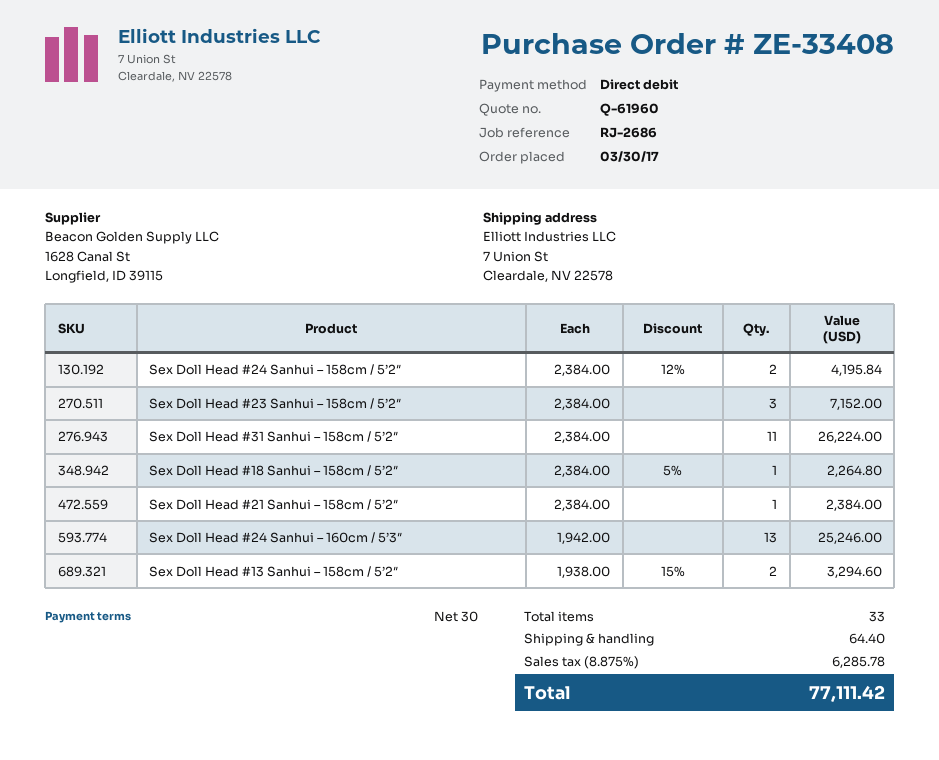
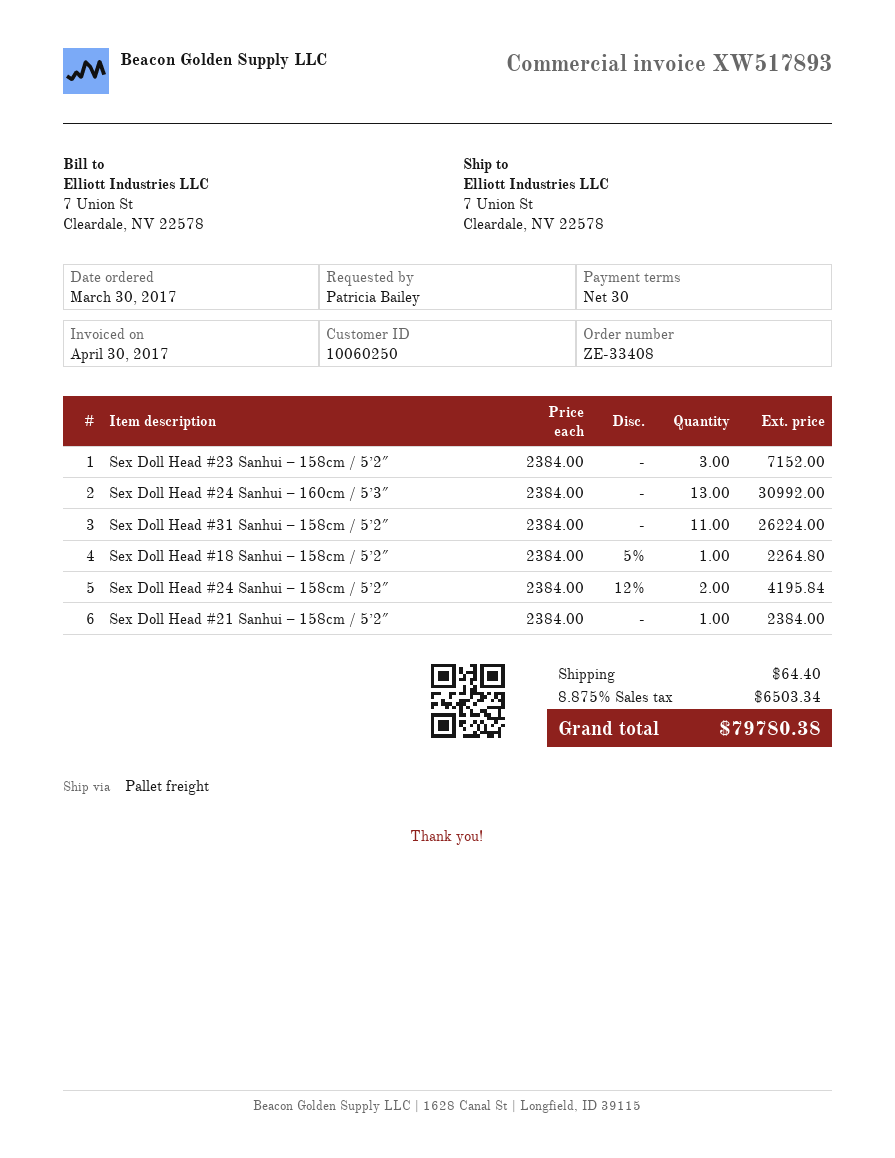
Sex Doll Head #24 Sanhui – 160cm / 5’3″: 13 x 1942.00 = 25246.00 -> 13 x 2384.00 = 30992.00
Sex Doll Head #13 Sanhui – 158cm / 5’2″: 2 x 1938.00 - 15% = 3294.60 -> none
tax: 8.875% = 6285.78 -> 8.875% = 6503.34
total: 77111.42 -> 79780.38

